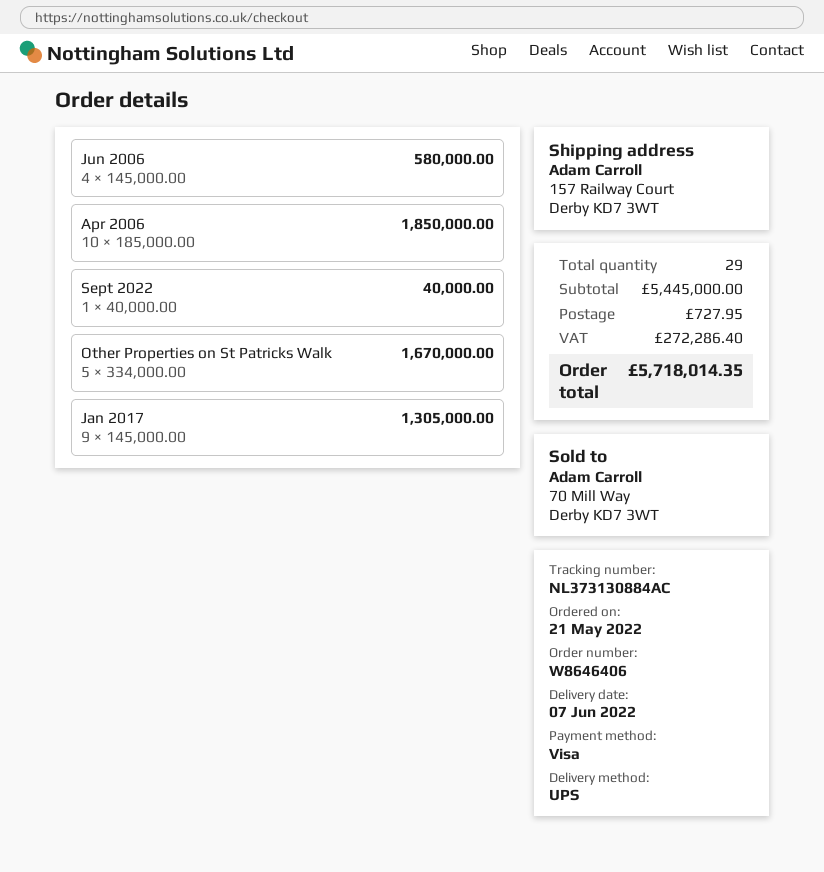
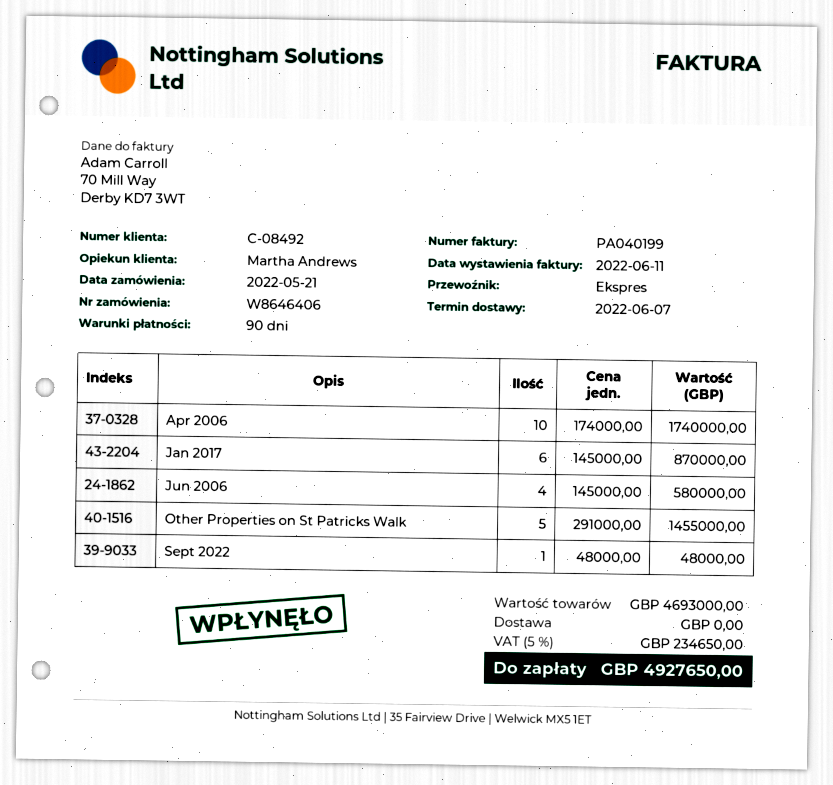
shipping method: UPS -> express
Apr 2006: 10 x 185000.00 = 1850000.00 -> 10 x 174000.00 = 1740000.00
Sept 2022: 1 x 40000.00 = 40000.00 -> 1 x 48000.00 = 48000.00
Other Properties on St Patricks Walk: 5 x 334000.00 = 1670000.00 -> 5 x 291000.00 = 1455000.00
Jan 2017: 9 x 145000.00 = 1305000.00 -> 6 x 145000.00 = 870000.00
subtotal: 5445000.00 -> 4693000.00
shipping: 727.95 -> 0.00
tax: 272286.40 -> 234650.00
total: 5718014.35 -> 4927650.00

